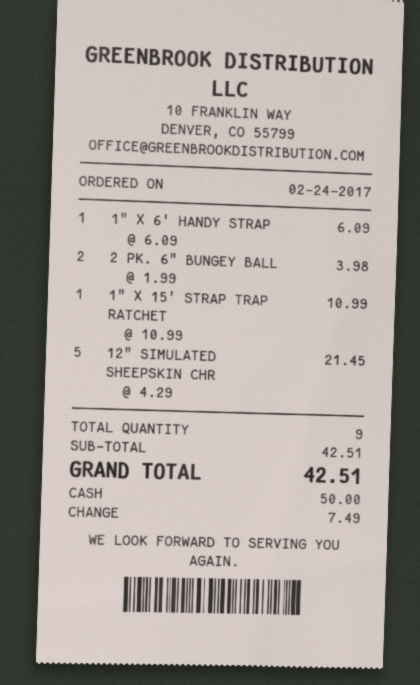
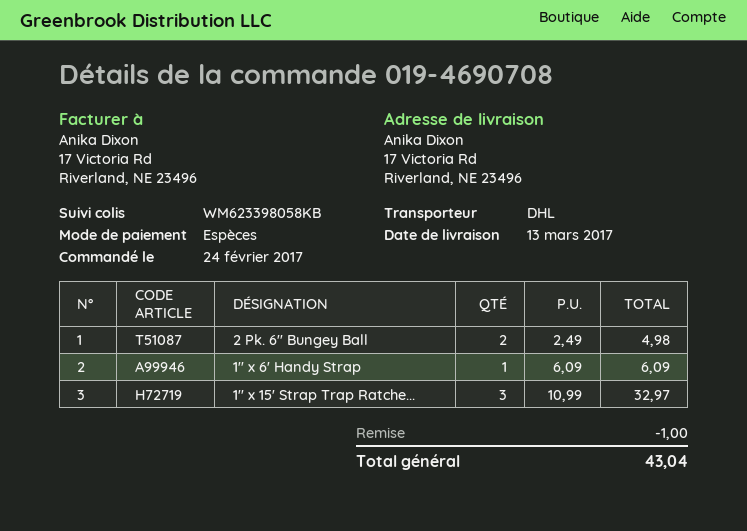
2 PK. 6" BUNGEY BALL: 2 x 1.99 = 3.98 -> 2 x 2.49 = 4.98
1" X 15' STRAP TRAP RATCHET: 1 x 10.99 = 10.99 -> 3 x 10.99 = 32.97
12" SIMULATED SHEEPSKIN CHR: 5 x 4.29 = 21.45 -> none
discount: none -> 1.00
total: 42.51 -> 43.04

